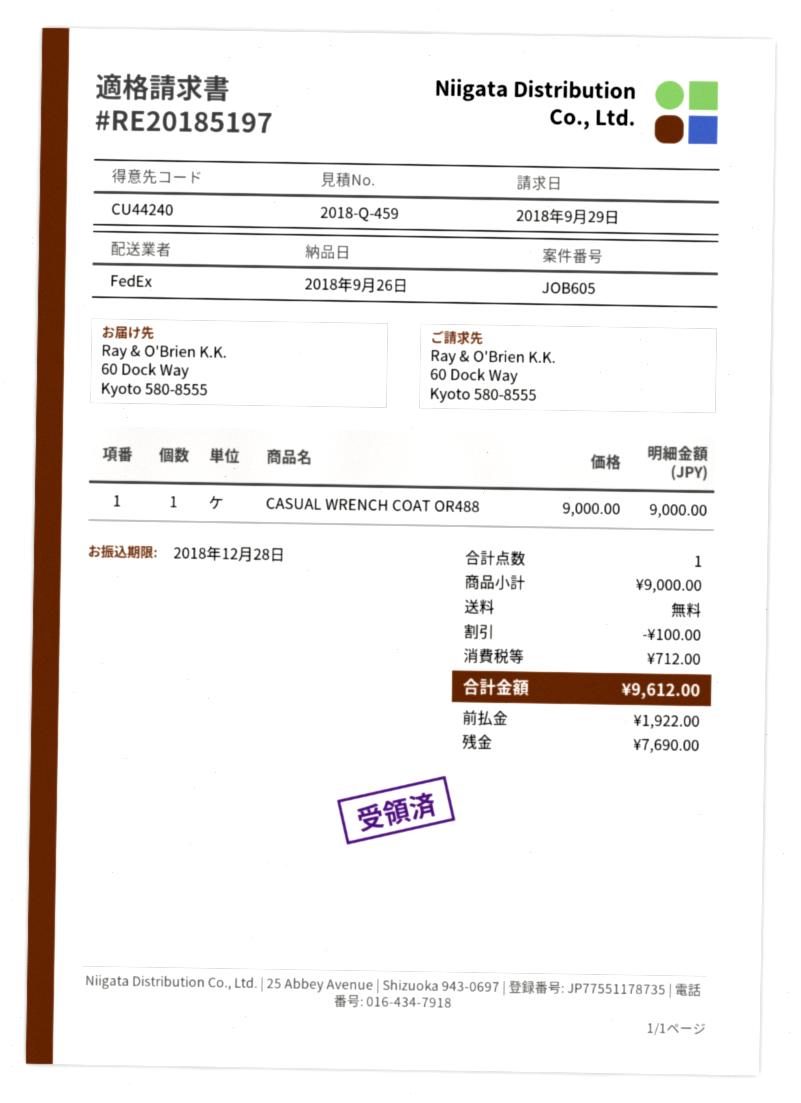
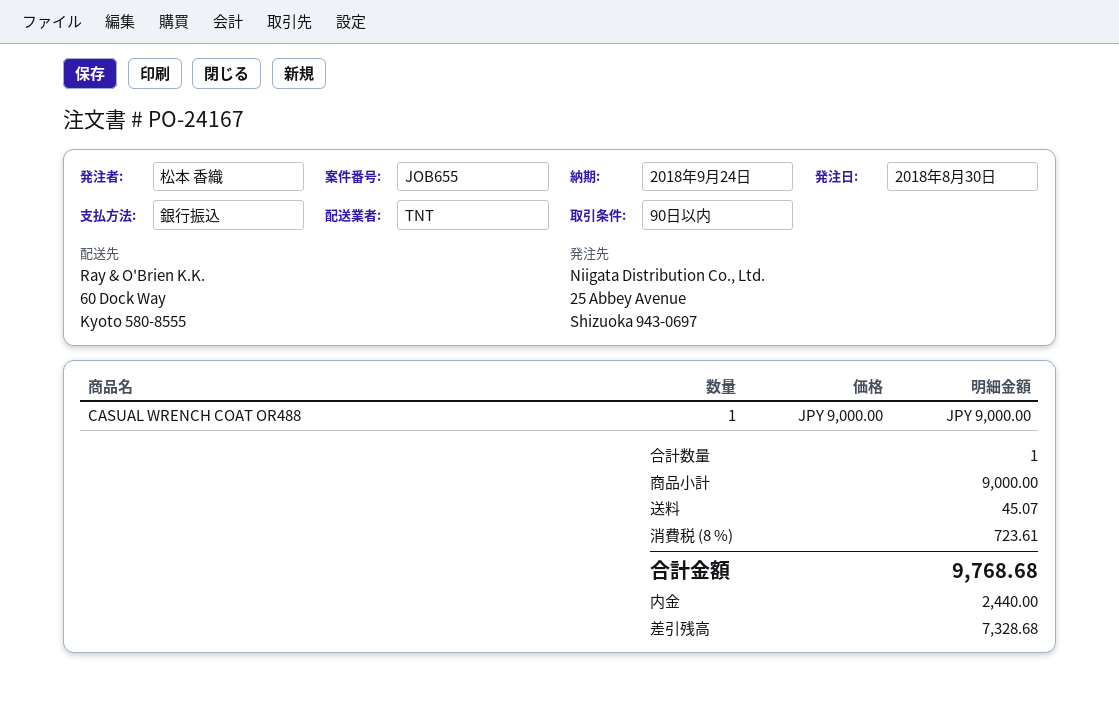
delivery date: 2018-09-26 -> 2018-09-24
reference: JOB605 -> JOB655
shipping method: FedEx -> TNT
discount: 100.00 -> none
shipping: 0.00 -> 45.07
tax: 712.00 -> 723.61
total: 9612.00 -> 9768.68
deposit: 1922.00 -> 2440.00
balance: 7690.00 -> 7328.68

